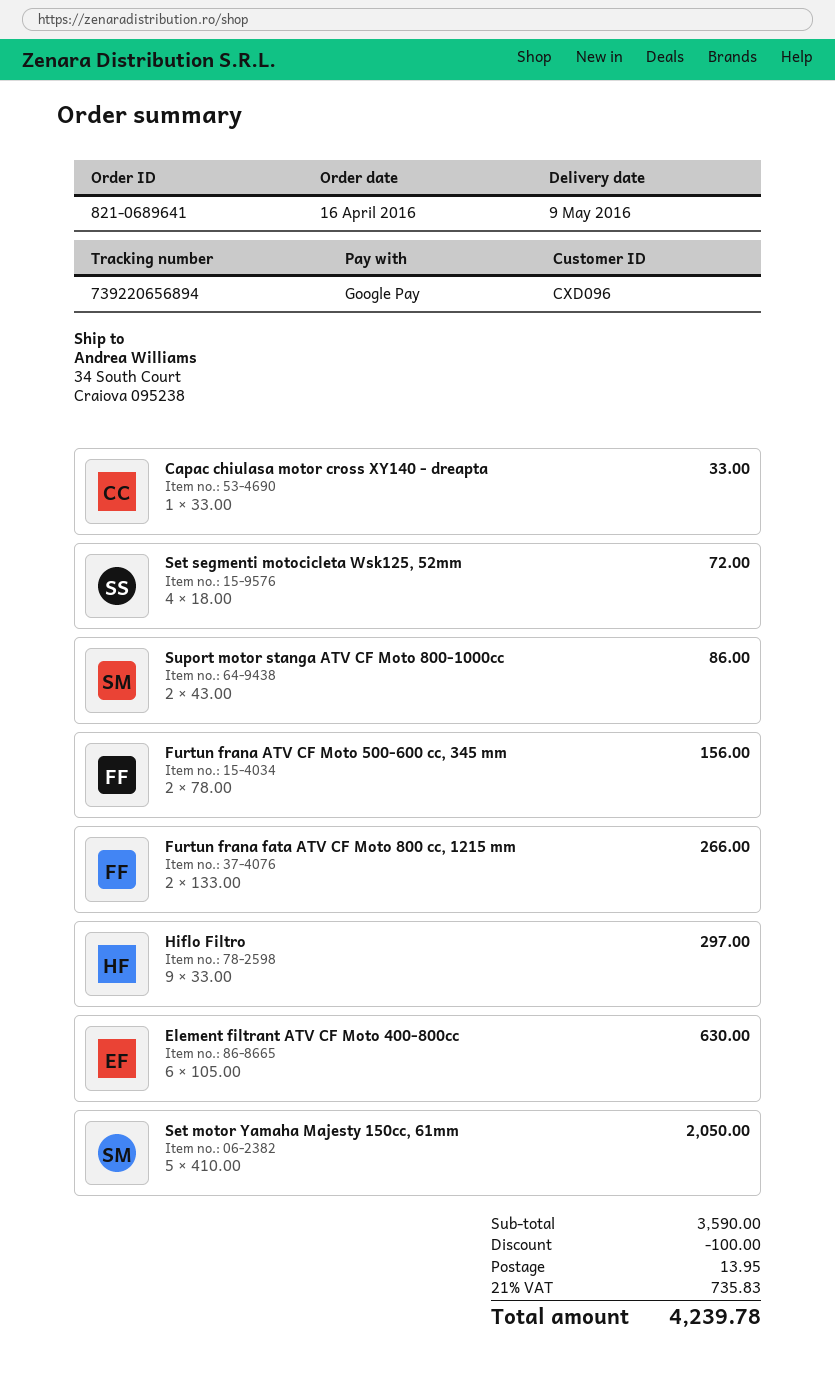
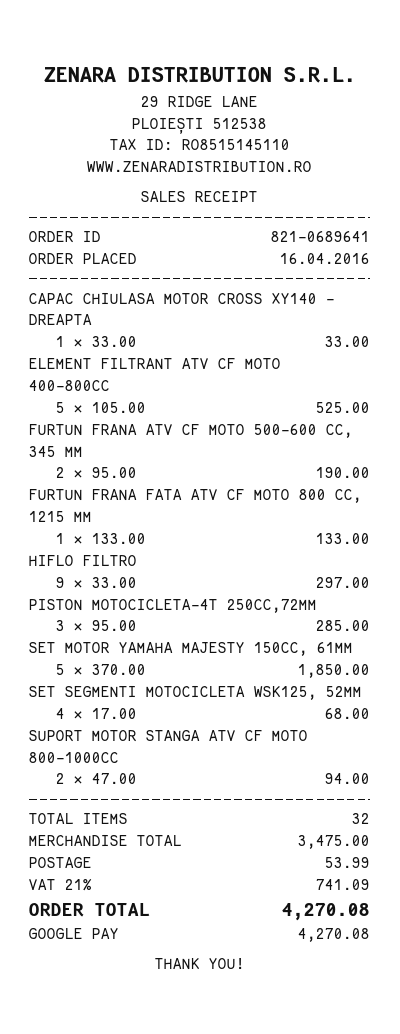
Set segmenti motocicleta Wsk125, 52mm: 4 x 18.00 = 72.00 -> 4 x 17.00 = 68.00
Suport motor stanga ATV CF Moto 800-1000cc: 2 x 43.00 = 86.00 -> 2 x 47.00 = 94.00
Furtun frana ATV CF Moto 500-600 cc, 345 mm: 2 x 78.00 = 156.00 -> 2 x 95.00 = 190.00
Furtun frana fata ATV CF Moto 800 cc, 1215 mm: 2 x 133.00 = 266.00 -> 1 x 133.00 = 133.00
Element filtrant ATV CF Moto 400-800cc: 6 x 105.00 = 630.00 -> 5 x 105.00 = 525.00
Set motor Yamaha Majesty 150cc, 61mm: 5 x 410.00 = 2050.00 -> 5 x 370.00 = 1850.00
PISTON MOTOCICLETA-4T 250CC,72MM: none -> 3 x 95.00 = 285.00
subtotal: 3590.00 -> 3475.00
discount: 100.00 -> none
shipping: 13.95 -> 53.99
tax: 21% = 735.83 -> 21% = 741.09
total: 4239.78 -> 4270.08

